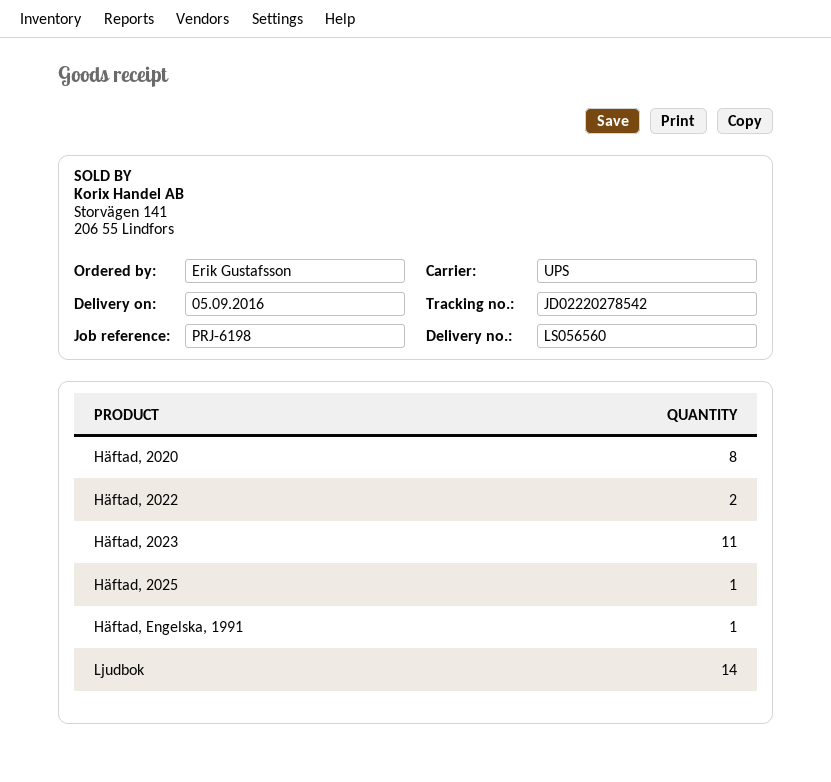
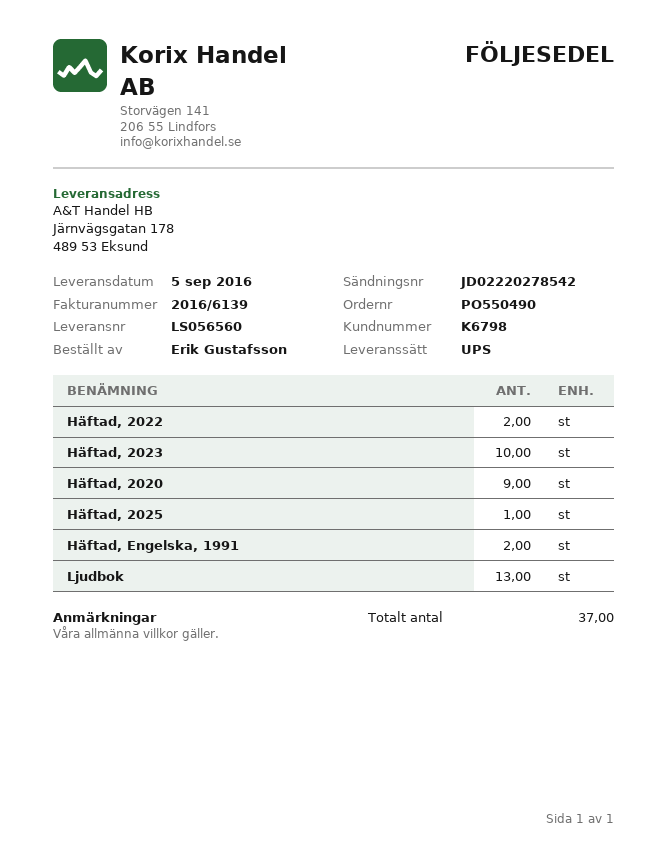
Häftad, 2020: 8 -> 9
Häftad, 2023: 11 -> 10
Häftad, Engelska, 1991: 1 -> 2
Ljudbok: 14 -> 13

